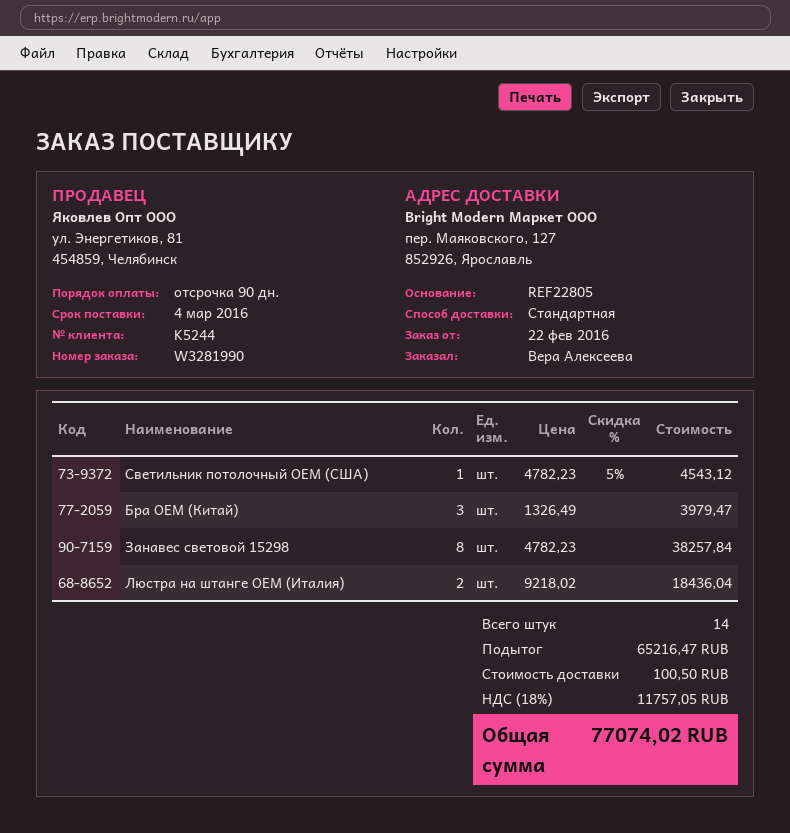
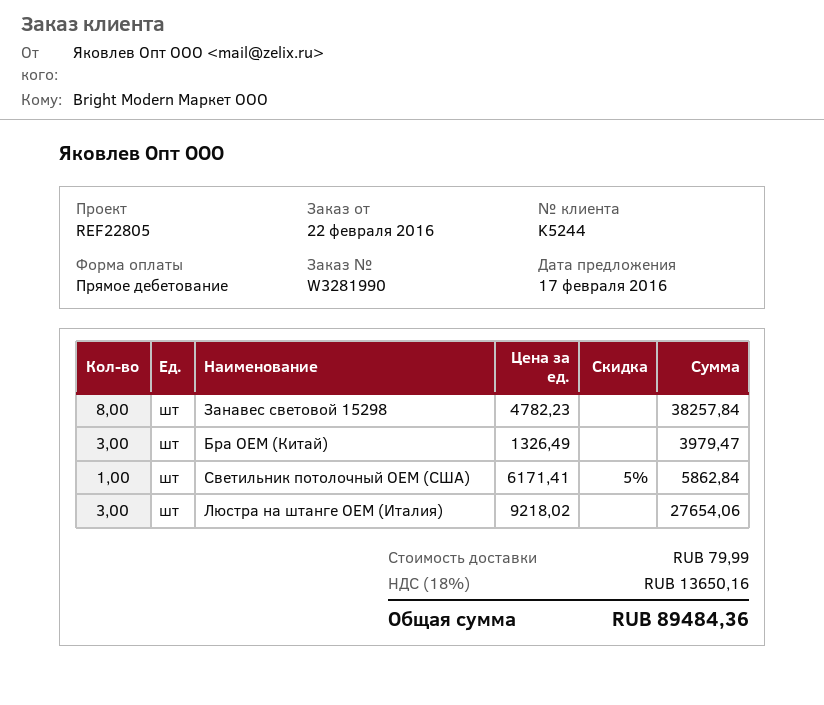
Светильник потолочный OEM (США): 1 x 4782.23 - 5% = 4543.12 -> 1 x 6171.41 - 5% = 5862.84
Люстра на штанге OEM (Италия): 2 x 9218.02 = 18436.04 -> 3 x 9218.02 = 27654.06
shipping: 100.50 -> 79.99
tax: 18% = 11757.05 -> 18% = 13650.16
total: 77074.02 -> 89484.36

